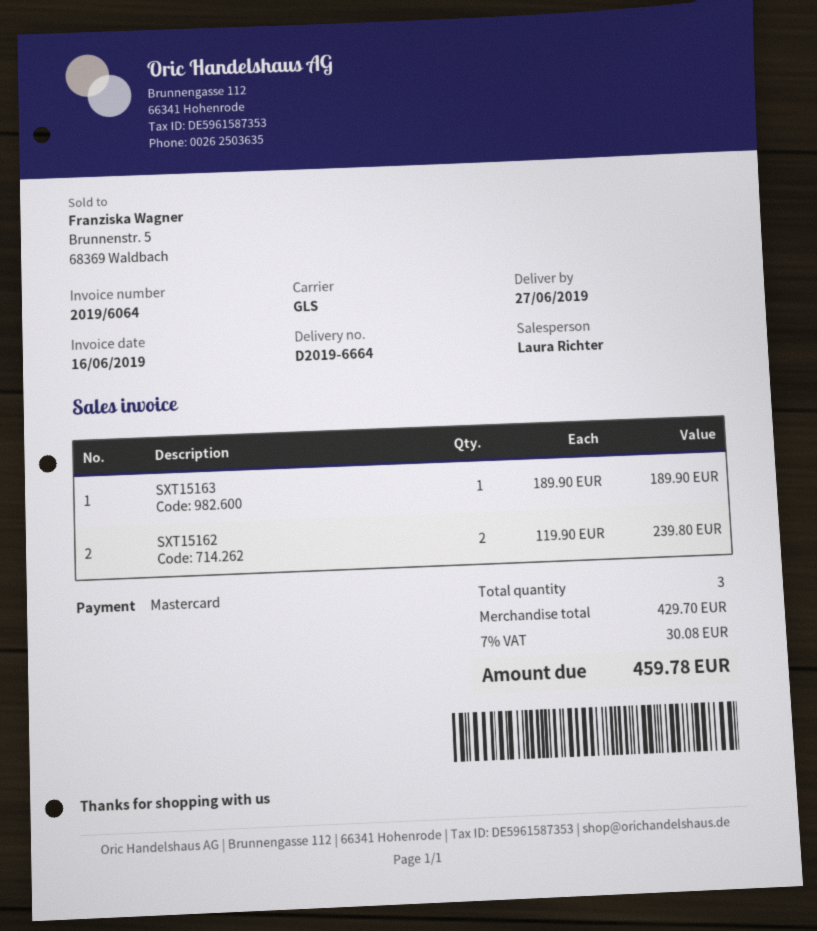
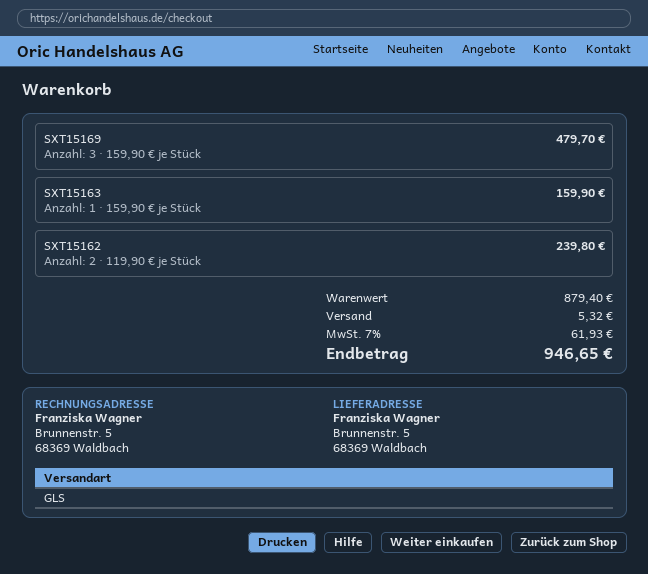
SXT15163: 1 x 189.90 = 189.90 -> 1 x 159.90 = 159.90
SXT15169: none -> 3 x 159.90 = 479.70
subtotal: 429.70 -> 879.40
shipping: none -> 5.32
tax: 7% = 30.08 -> 7% = 61.93
total: 459.78 -> 946.65

